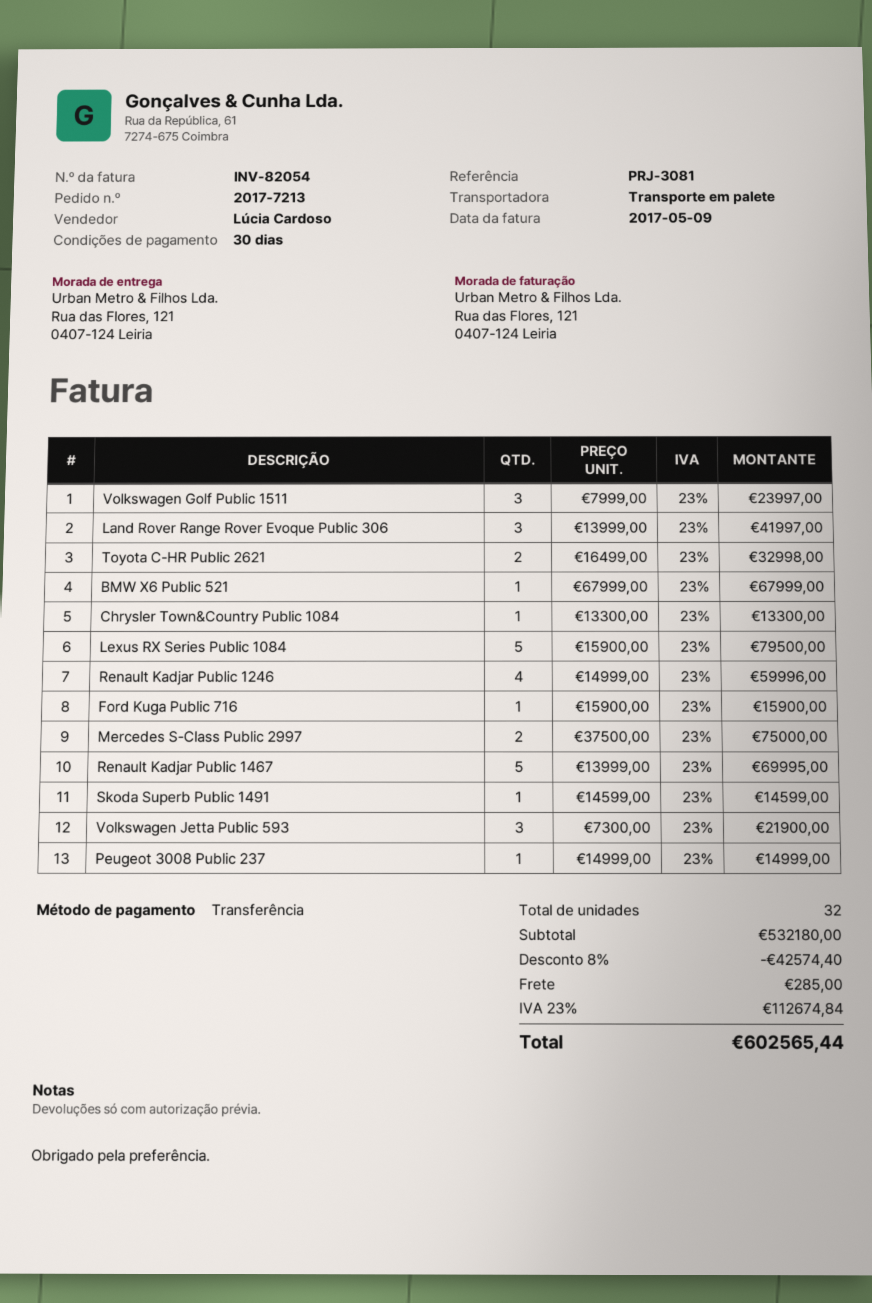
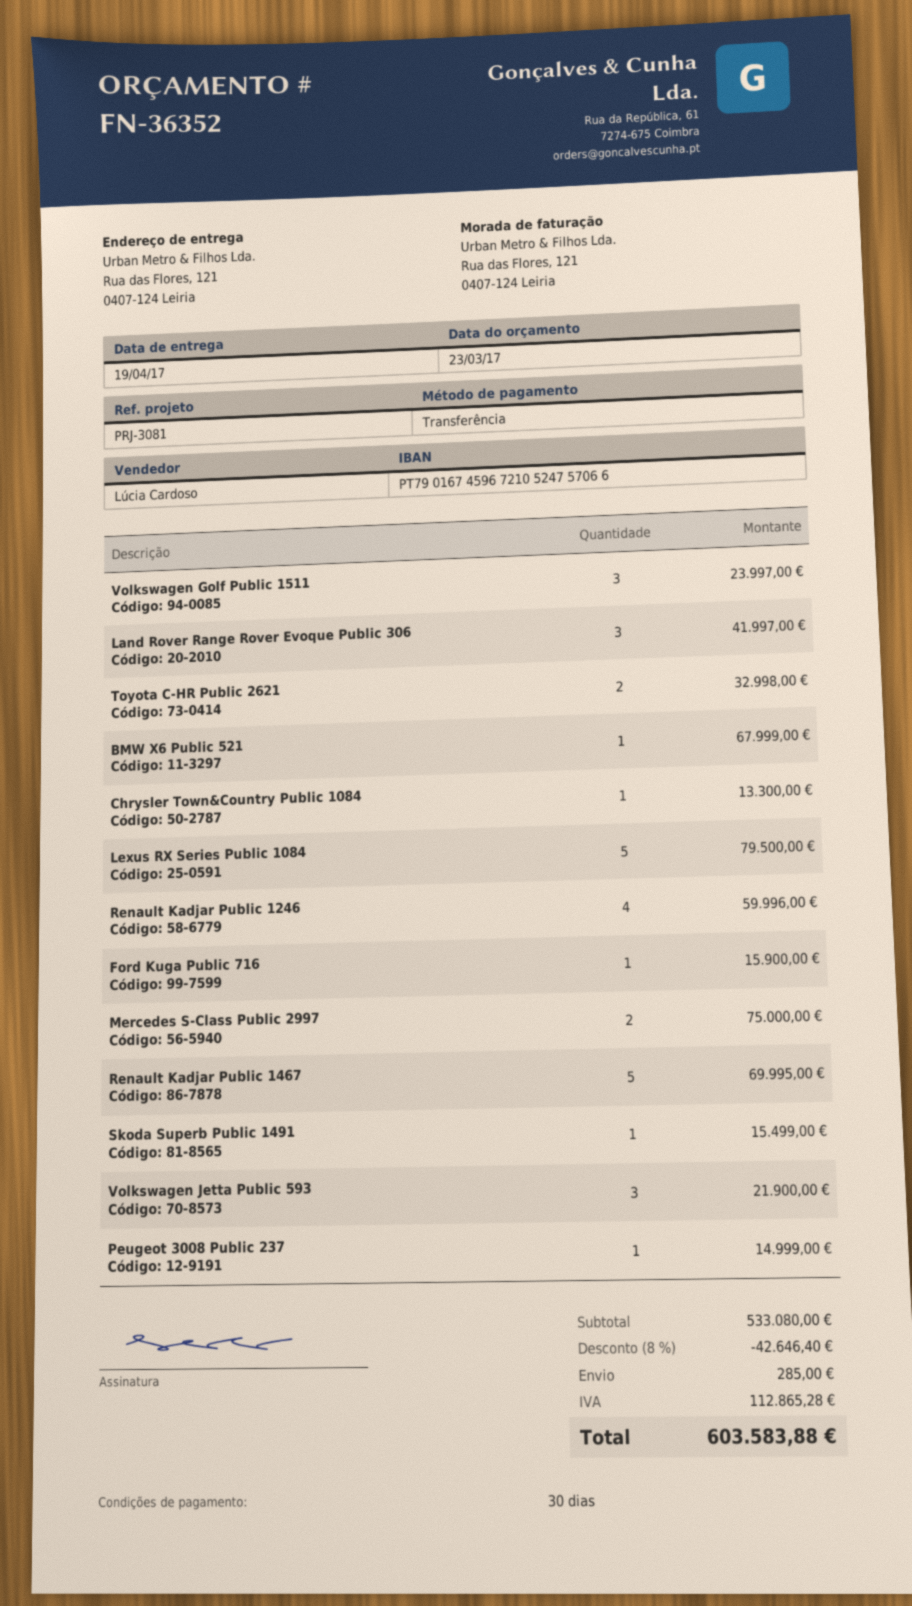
Skoda Superb Public 1491: 1 for 14599.00 -> 1 for 15499.00
subtotal: 532180.00 -> 533080.00
discount: 8% = 42574.40 -> 8% = 42646.40
tax: 112674.84 -> 112865.28
total: 602565.44 -> 603583.88

